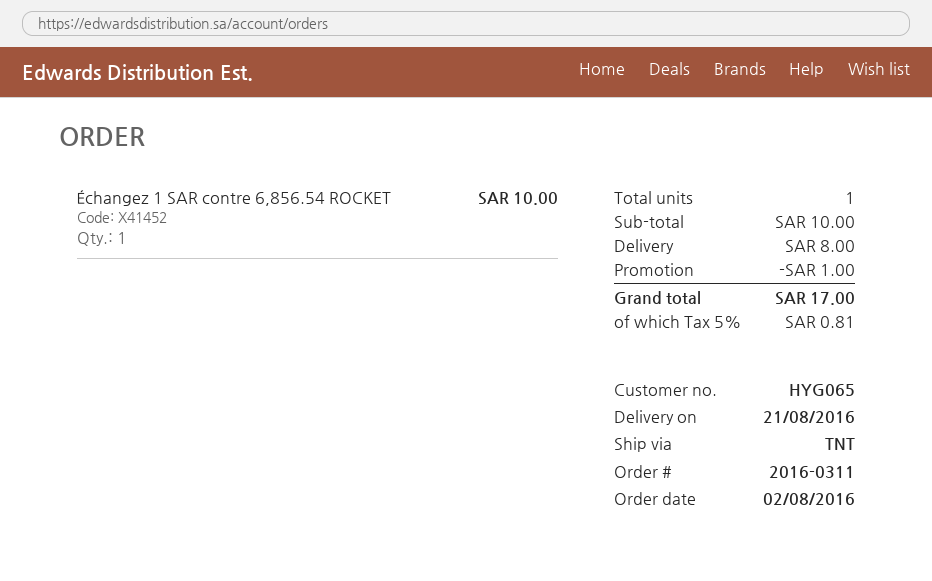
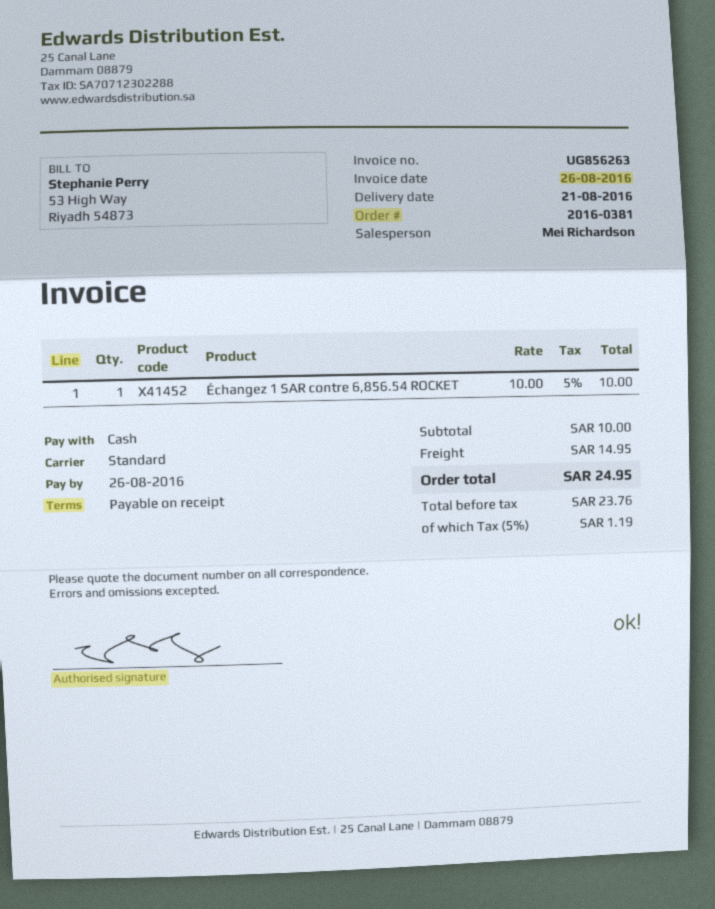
order number: 2016-0311 -> 2016-0381
shipping method: TNT -> standard
discount: 1.00 -> none
shipping: 8.00 -> 14.95
tax: 5% = 0.81 -> 5% = 1.19
total: 17.00 -> 24.95

